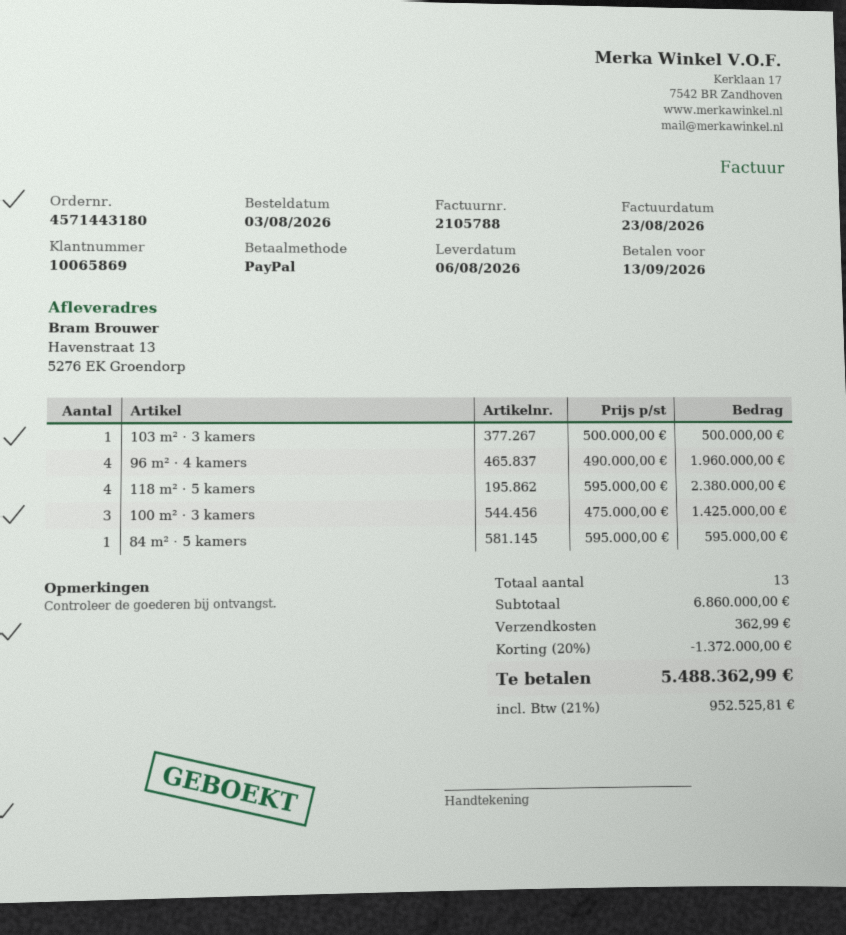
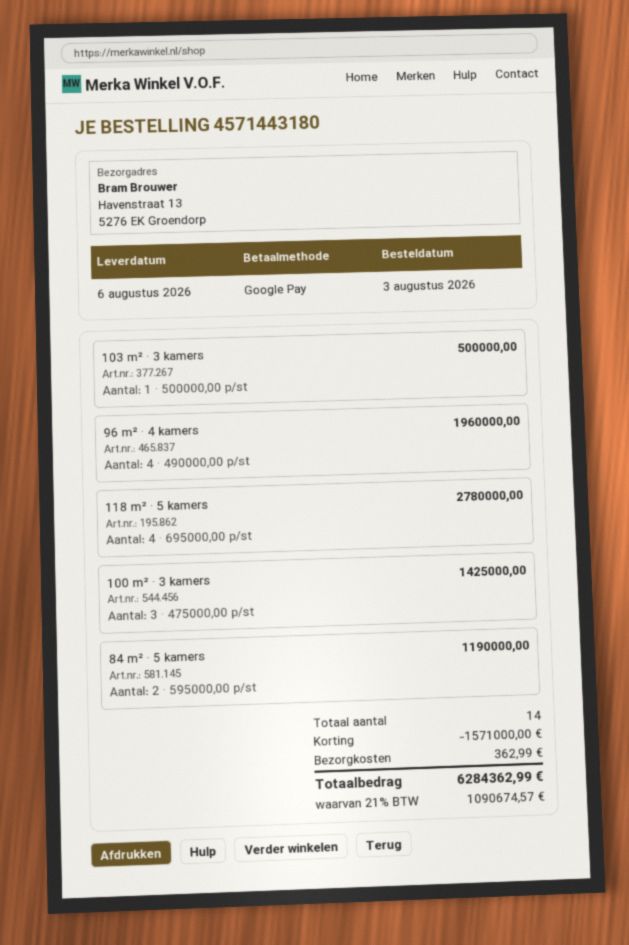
payment method: PayPal -> Google Pay
118 m² · 5 kamers: 4 x 595000.00 = 2380000.00 -> 4 x 695000.00 = 2780000.00
84 m² · 5 kamers: 1 x 595000.00 = 595000.00 -> 2 x 595000.00 = 1190000.00
total quantity: 13 -> 14
discount: 1372000.00 -> 1571000.00
tax: 21% = 952525.81 -> 21% = 1090674.57
total: 5488362.99 -> 6284362.99

